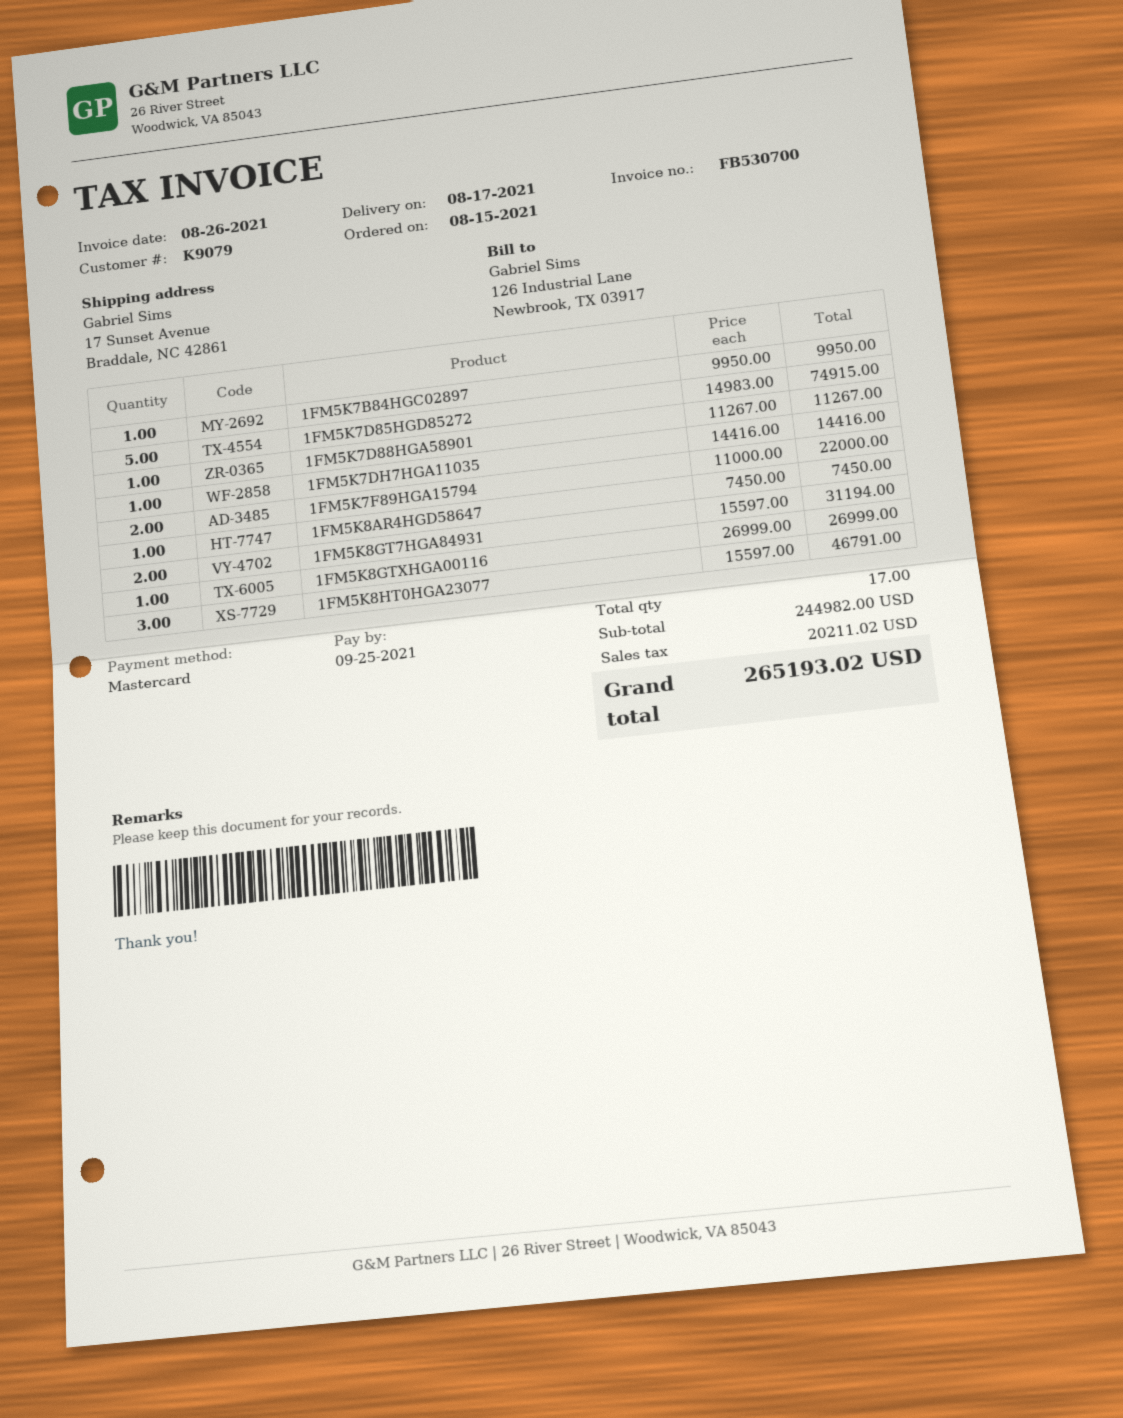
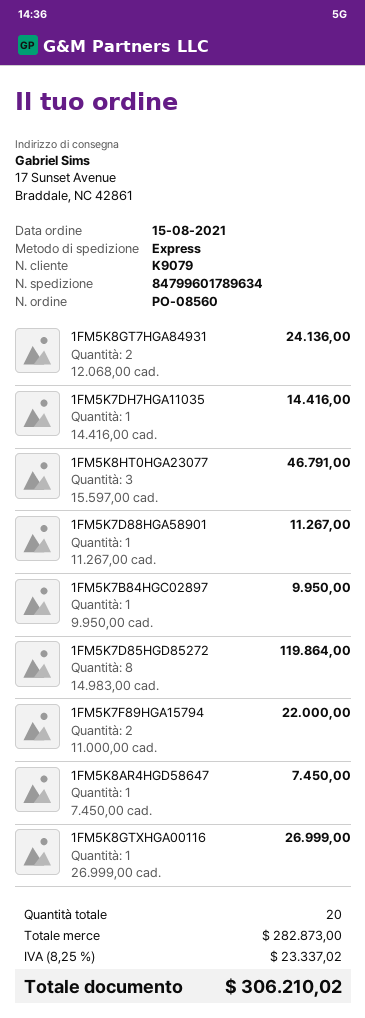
1FM5K7D85HGD85272: 5 x 14983.00 = 74915.00 -> 8 x 14983.00 = 119864.00
1FM5K8GT7HGA84931: 2 x 15597.00 = 31194.00 -> 2 x 12068.00 = 24136.00
total quantity: 17 -> 20
subtotal: 244982.00 -> 282873.00
tax: 20211.02 -> 23337.02
total: 265193.02 -> 306210.02

